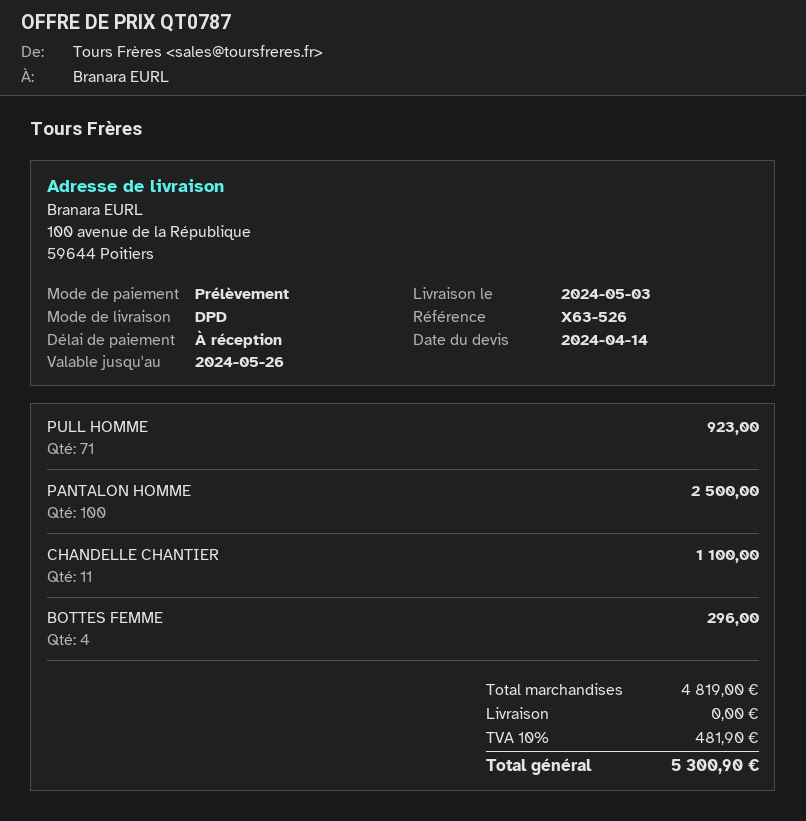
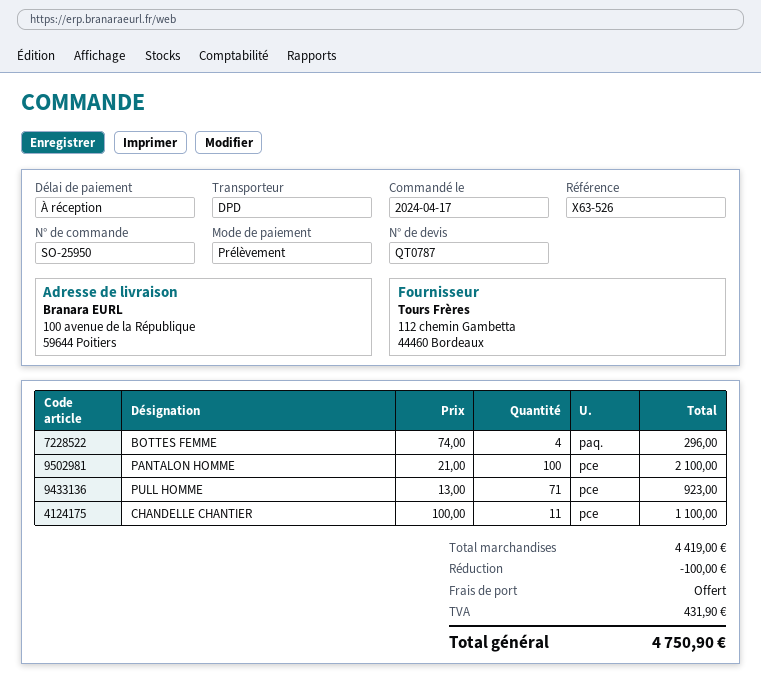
PANTALON HOMME: 100 for 2500.00 -> 100 for 2100.00
subtotal: 4819.00 -> 4419.00
discount: none -> 100.00
tax: 481.90 -> 431.90
total: 5300.90 -> 4750.90

